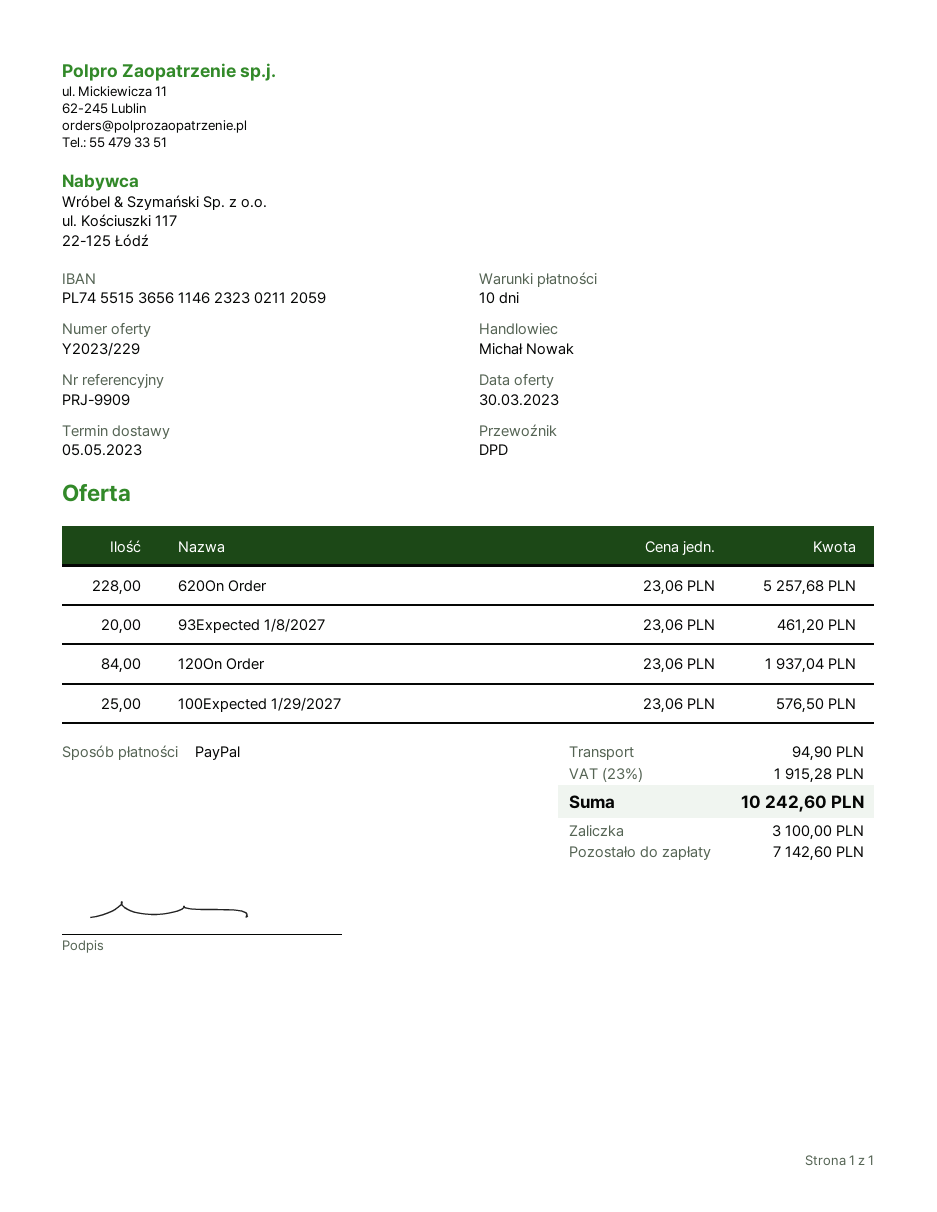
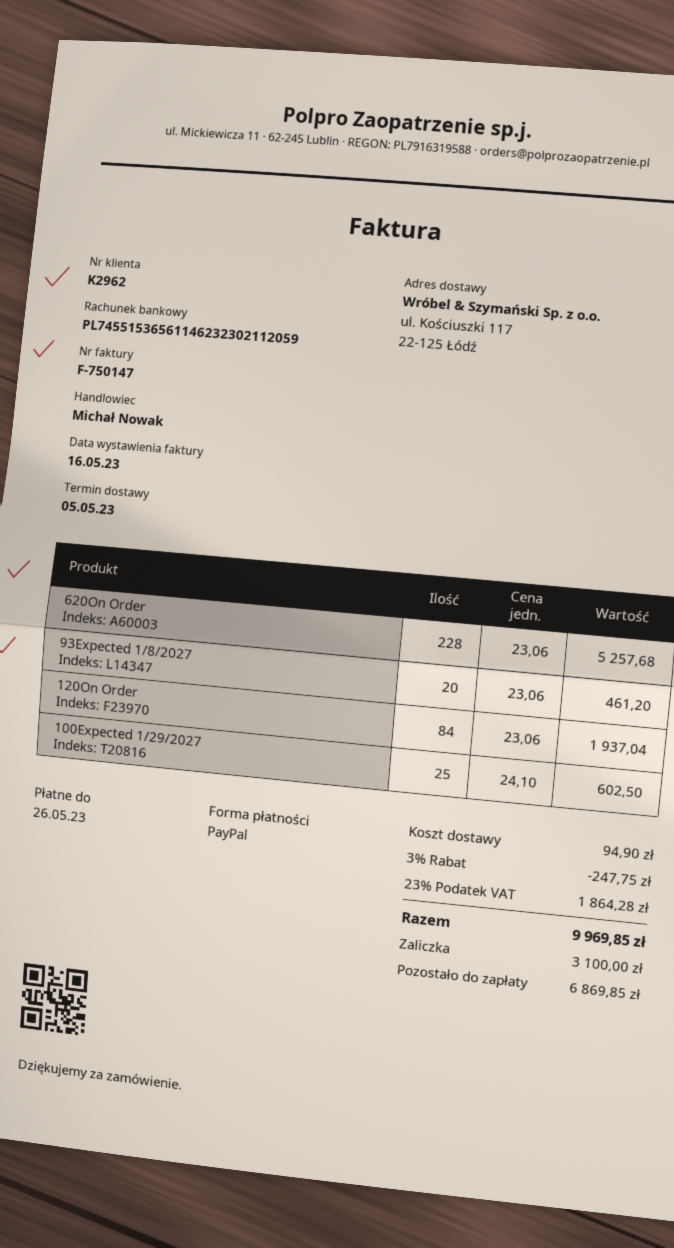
100Expected 1/29/2027: 25 x 23.06 = 576.50 -> 25 x 24.10 = 602.50
discount: none -> 3% = 247.75
tax: 23% = 1915.28 -> 23% = 1864.28
total: 10242.60 -> 9969.85
balance: 7142.60 -> 6869.85

